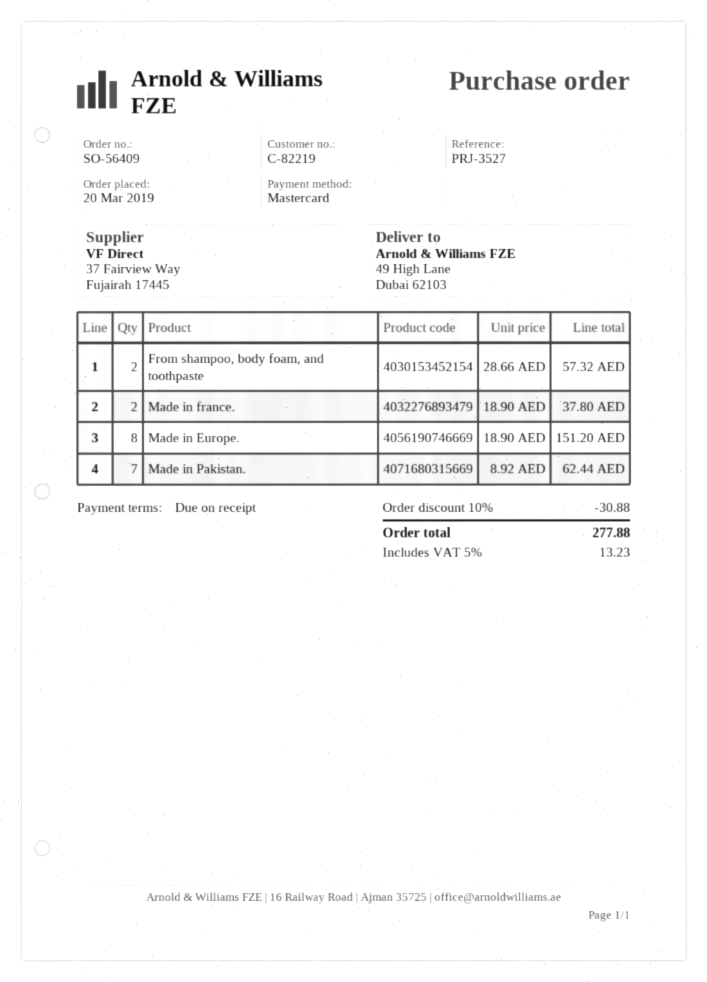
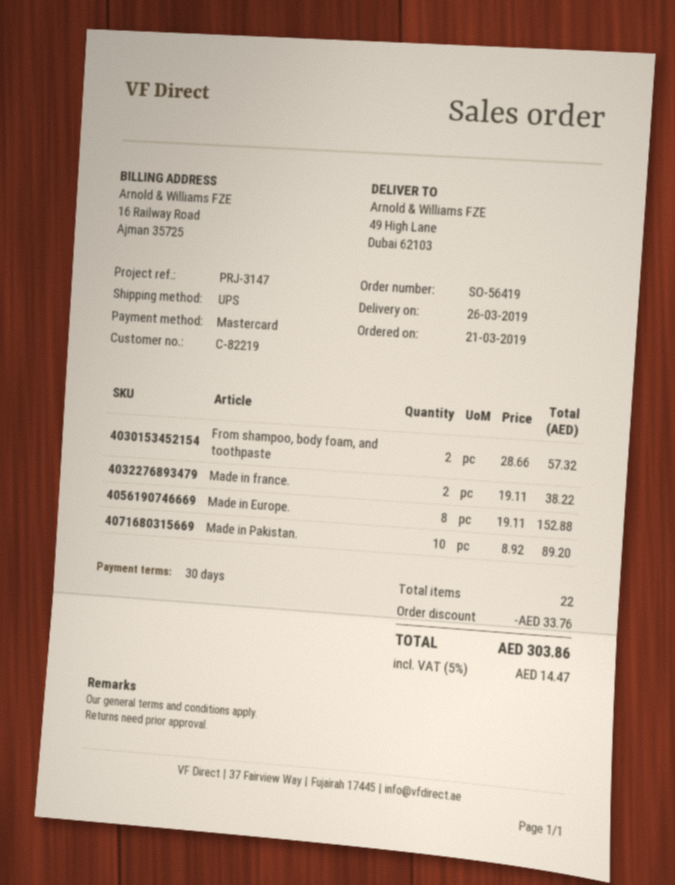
order number: SO-56409 -> SO-56419
order date: 2019-03-20 -> 2019-03-21
payment terms: on receipt -> 30 days
reference: PRJ-3527 -> PRJ-3147
Made in france.: 2 x 18.90 = 37.80 -> 2 x 19.11 = 38.22
Made in Europe.: 8 x 18.90 = 151.20 -> 8 x 19.11 = 152.88
Made in Pakistan.: 7 x 8.92 = 62.44 -> 10 x 8.92 = 89.20
discount: 30.88 -> 33.76
tax: 5% = 13.23 -> 5% = 14.47
total: 277.88 -> 303.86

